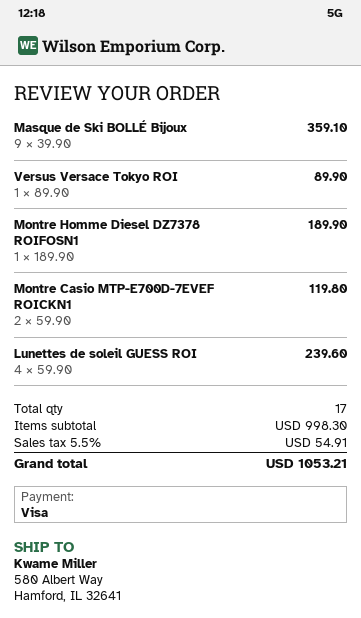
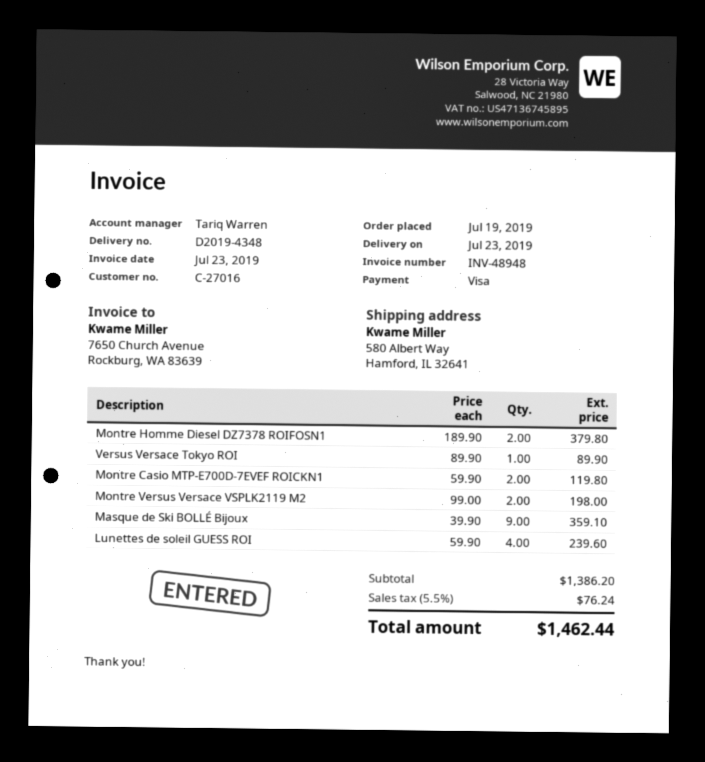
Montre Homme Diesel DZ7378 ROIFOSN1: 1 x 189.90 = 189.90 -> 2 x 189.90 = 379.80
Montre Versus Versace VSPLK2119 M2: none -> 2 x 99.00 = 198.00
subtotal: 998.30 -> 1386.20
tax: 5.5% = 54.91 -> 5.5% = 76.24
total: 1053.21 -> 1462.44

